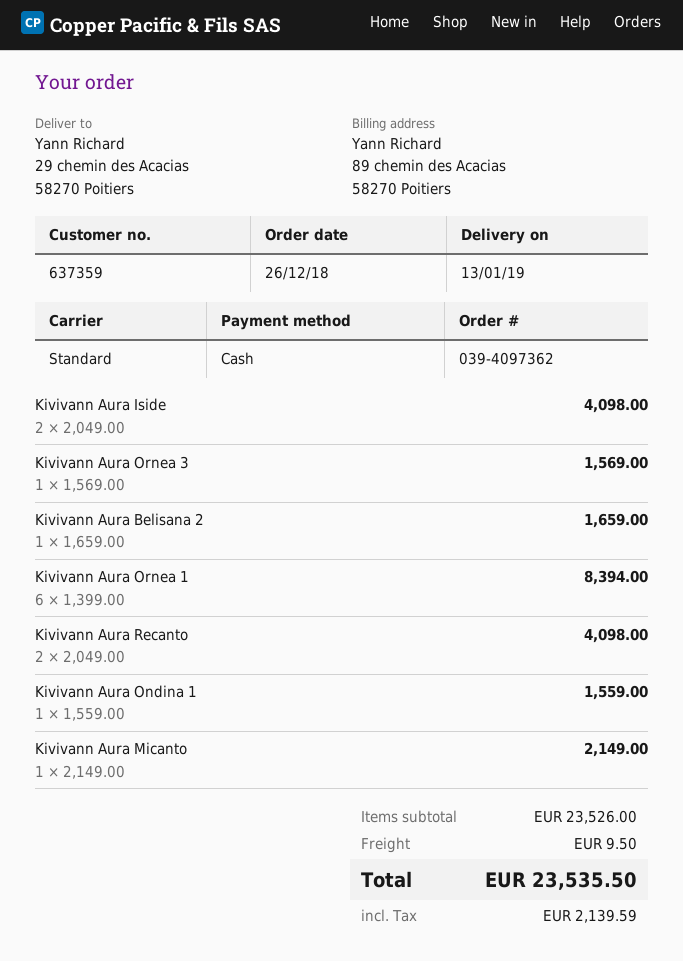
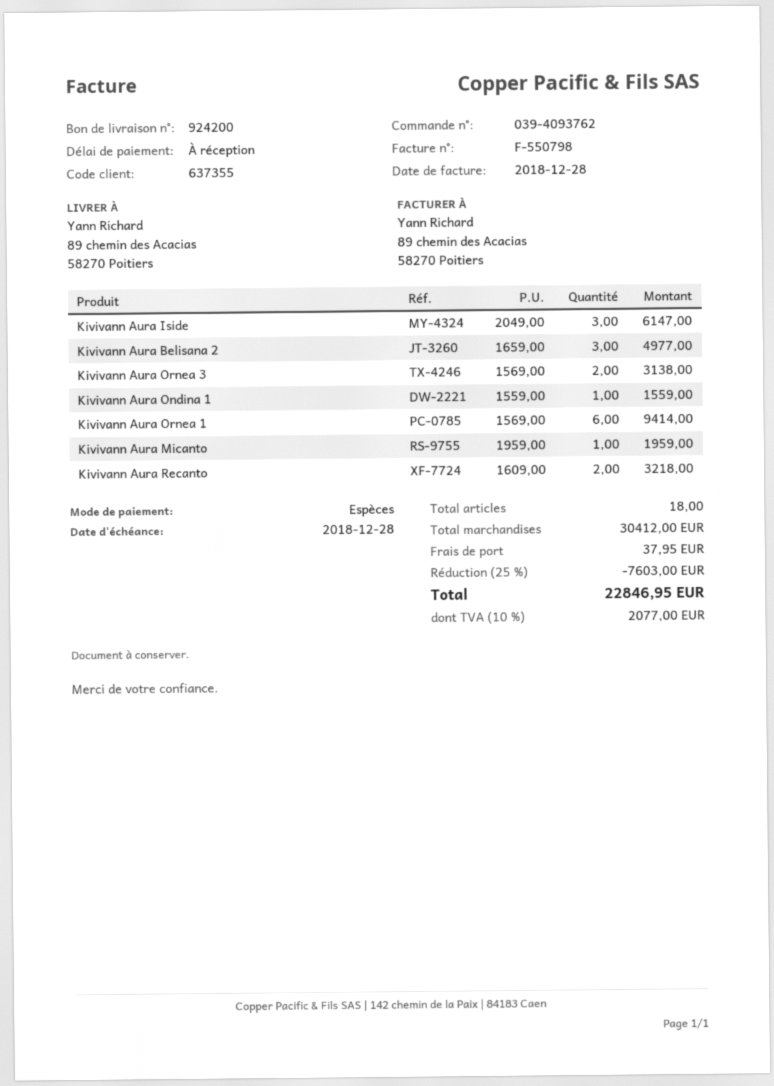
order number: 039-4097362 -> 039-4093762
customer number: 637359 -> 637355
ship to: 29 chemin des Acacias, 58270 Poitiers -> 89 chemin des Acacias, 58270 Poitiers
Kivivann Aura Iside: 2 x 2049.00 = 4098.00 -> 3 x 2049.00 = 6147.00
Kivivann Aura Ornea 3: 1 x 1569.00 = 1569.00 -> 2 x 1569.00 = 3138.00
Kivivann Aura Belisana 2: 1 x 1659.00 = 1659.00 -> 3 x 1659.00 = 4977.00
Kivivann Aura Ornea 1: 6 x 1399.00 = 8394.00 -> 6 x 1569.00 = 9414.00
Kivivann Aura Recanto: 2 x 2049.00 = 4098.00 -> 2 x 1609.00 = 3218.00
Kivivann Aura Micanto: 1 x 2149.00 = 2149.00 -> 1 x 1959.00 = 1959.00
subtotal: 23526.00 -> 30412.00
discount: none -> 25% = 7603.00
shipping: 9.50 -> 37.95
tax: 2139.59 -> 2077.00
total: 23535.50 -> 22846.95

